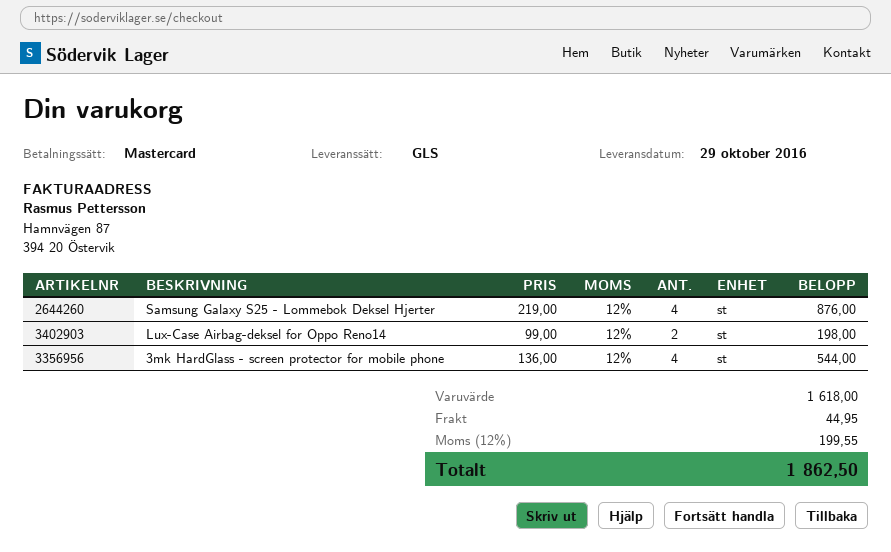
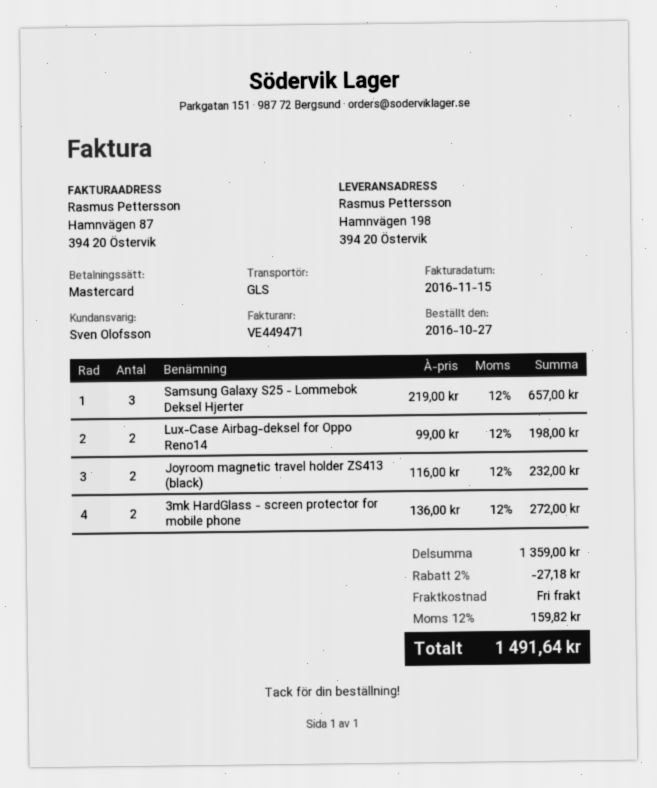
Samsung Galaxy S25 - Lommebok Deksel Hjerter: 4 x 219.00 = 876.00 -> 3 x 219.00 = 657.00
3mk HardGlass - screen protector for mobile phone: 4 x 136.00 = 544.00 -> 2 x 136.00 = 272.00
Joyroom magnetic travel holder ZS413 (black): none -> 2 x 116.00 = 232.00
subtotal: 1618.00 -> 1359.00
discount: none -> 2% = 27.18
shipping: 44.95 -> 0.00
tax: 12% = 199.55 -> 12% = 159.82
total: 1862.50 -> 1491.64

